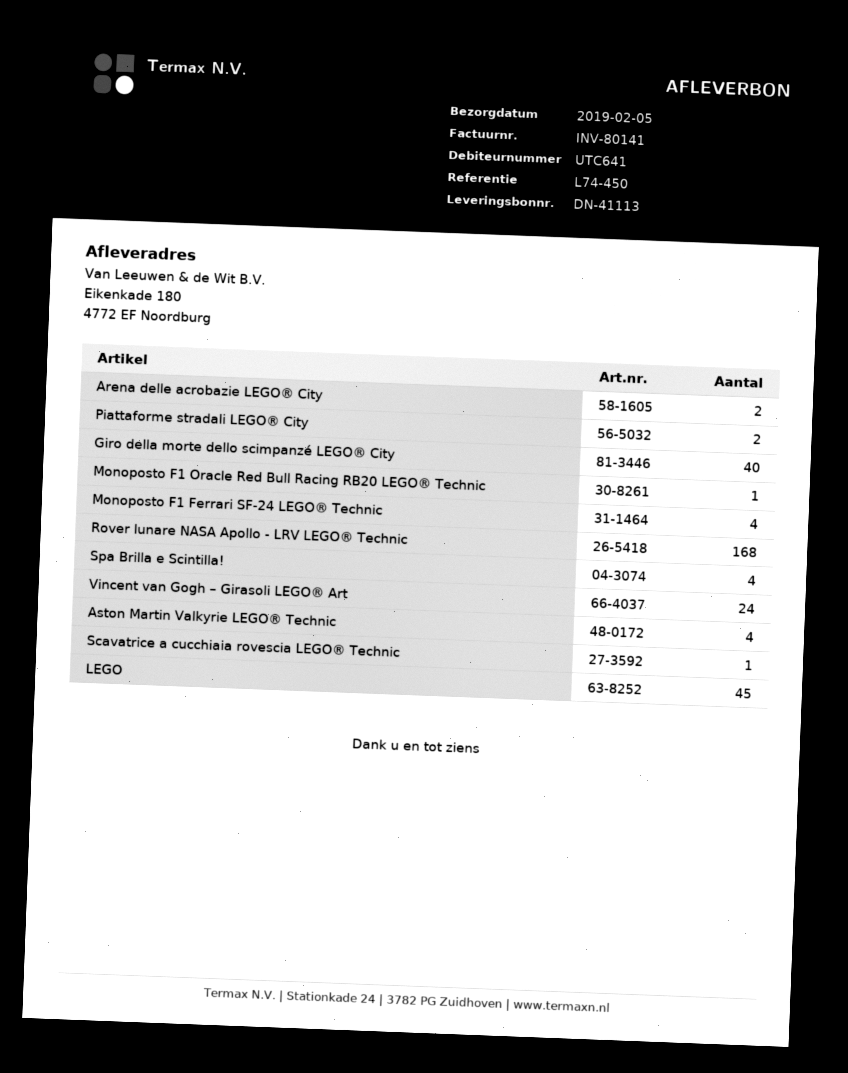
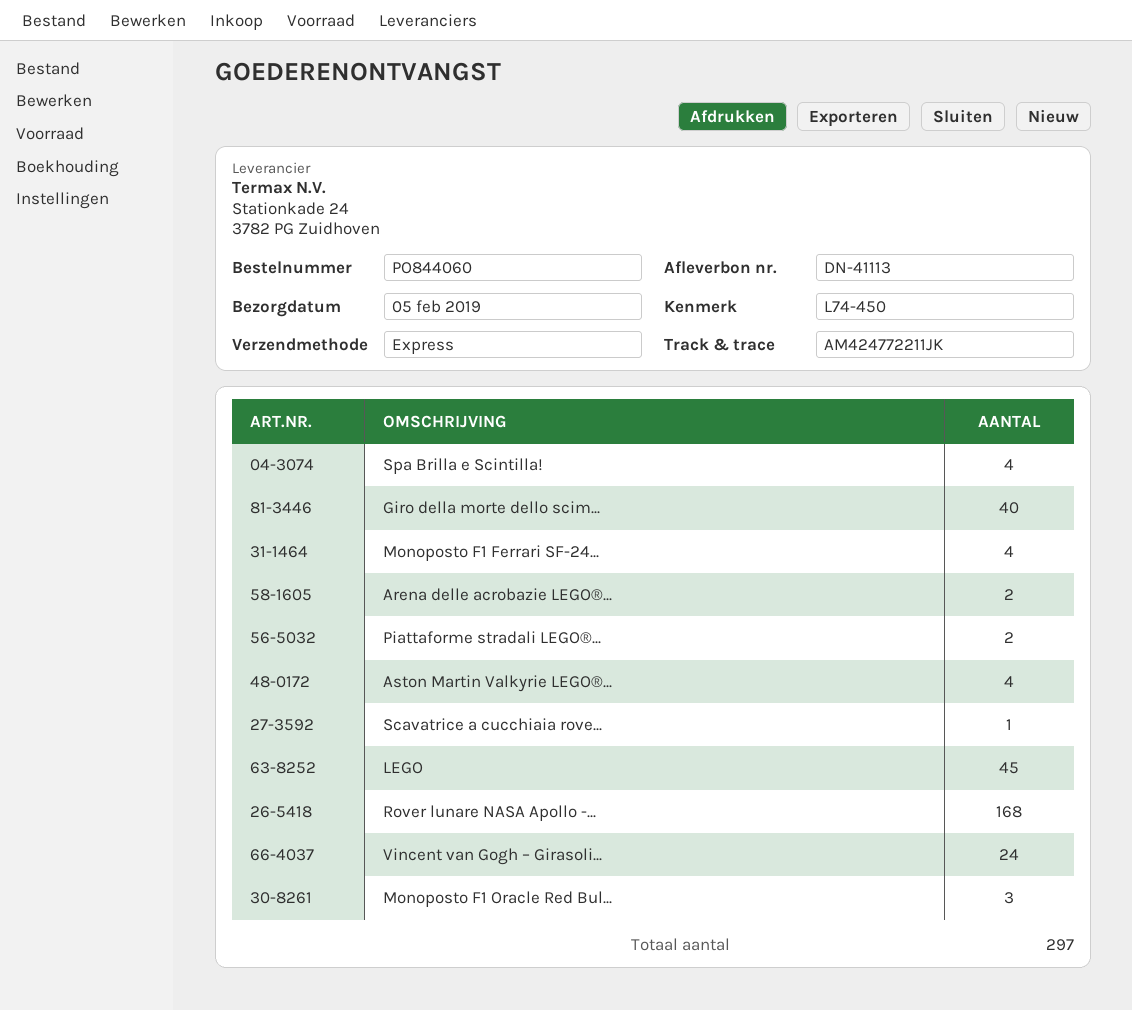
Monoposto F1 Oracle Red Bull Racing RB20 LEGO® Technic: 1 -> 3

